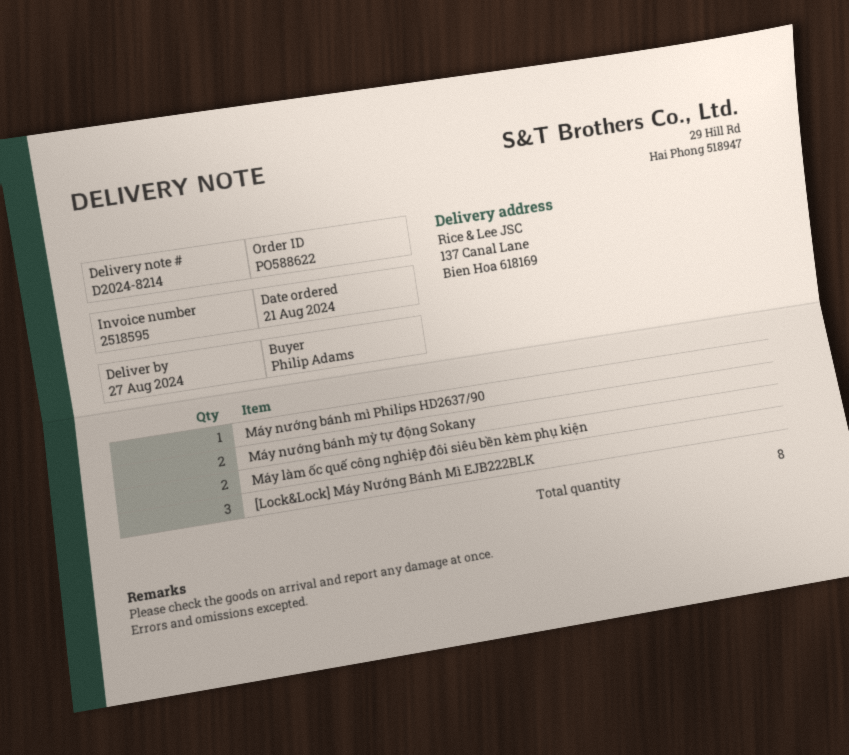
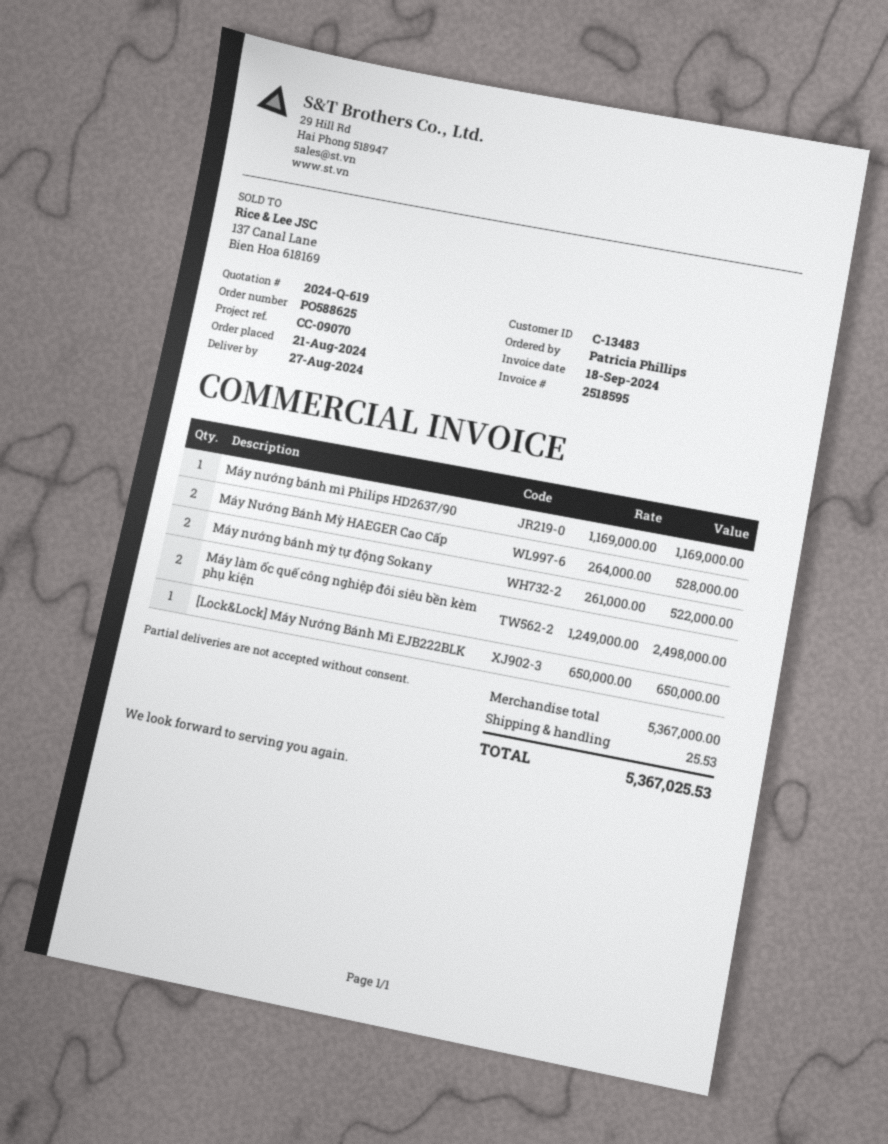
order number: PO588622 -> PO588625
ordered by: Philip Adams -> Patricia Phillips
[Lock&Lock] Máy Nướng Bánh Mì EJB222BLK: 3 -> 1
Máy Nướng Bánh Mỳ HAEGER Cao Cấp: none -> 2

